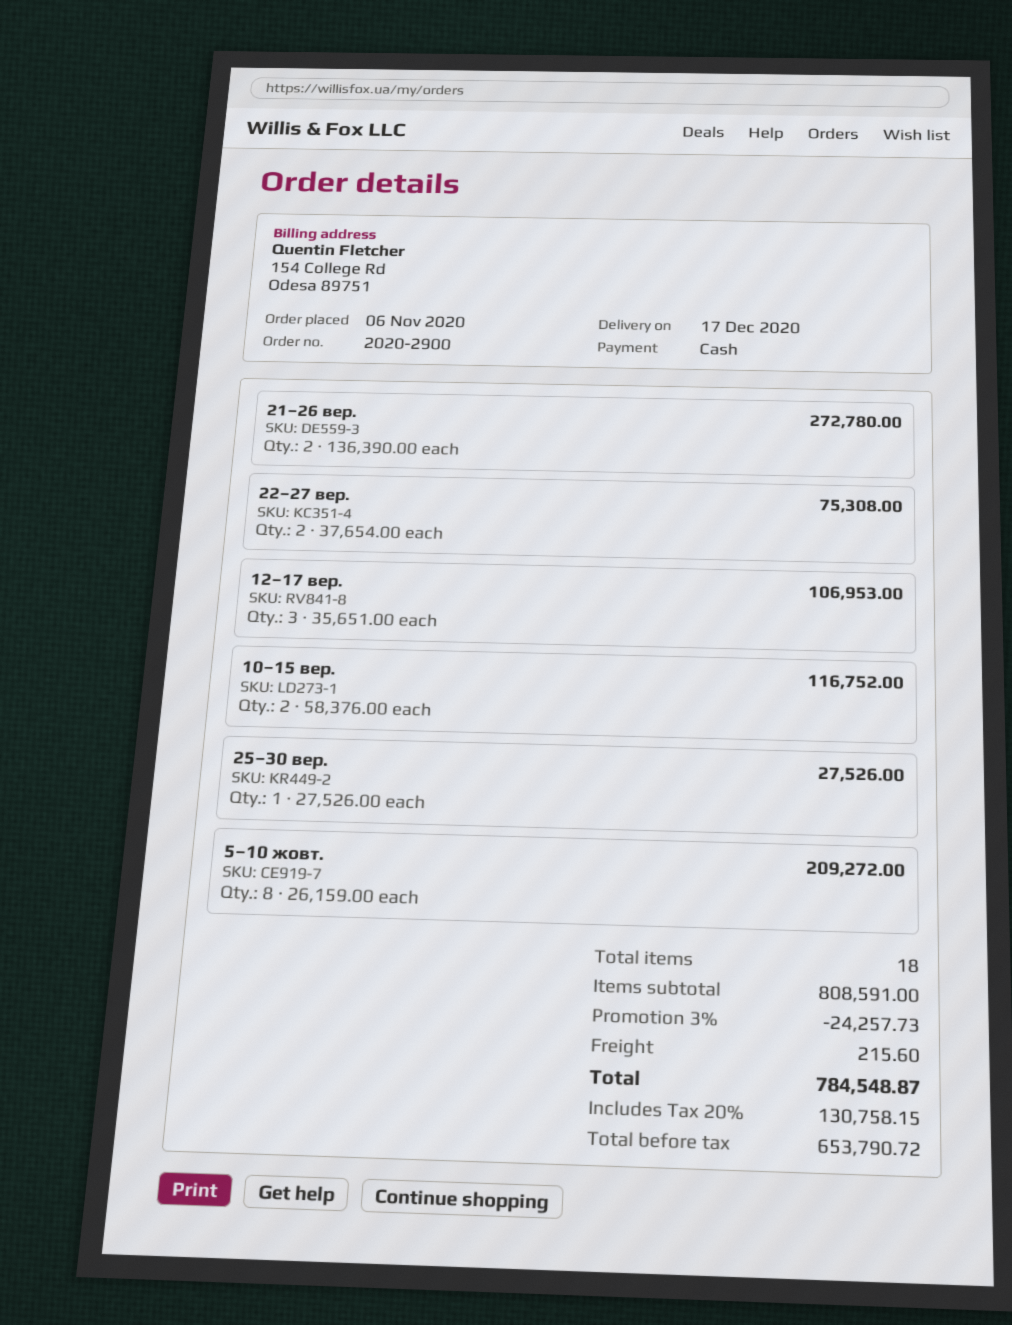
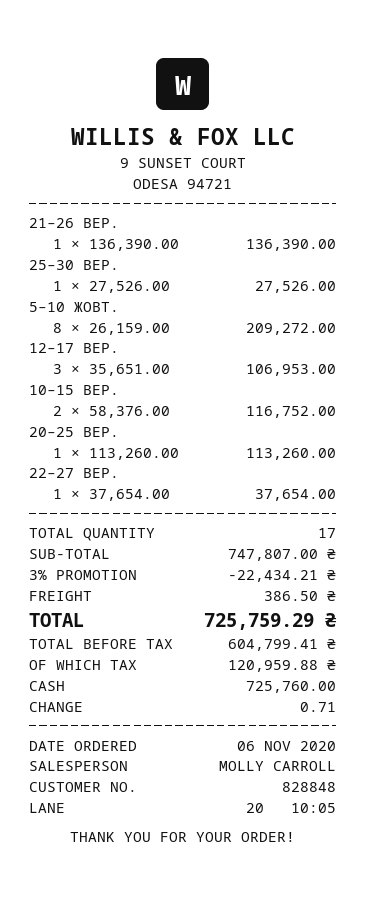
21–26 вер.: 2 x 136390.00 = 272780.00 -> 1 x 136390.00 = 136390.00
22–27 вер.: 2 x 37654.00 = 75308.00 -> 1 x 37654.00 = 37654.00
20–25 ВЕР.: none -> 1 x 113260.00 = 113260.00
total quantity: 18 -> 17
subtotal: 808591.00 -> 747807.00
discount: 3% = 24257.73 -> 3% = 22434.21
shipping: 215.60 -> 386.50
net: 653790.72 -> 604799.41
tax: 130758.15 -> 120959.88
total: 784548.87 -> 725759.29

